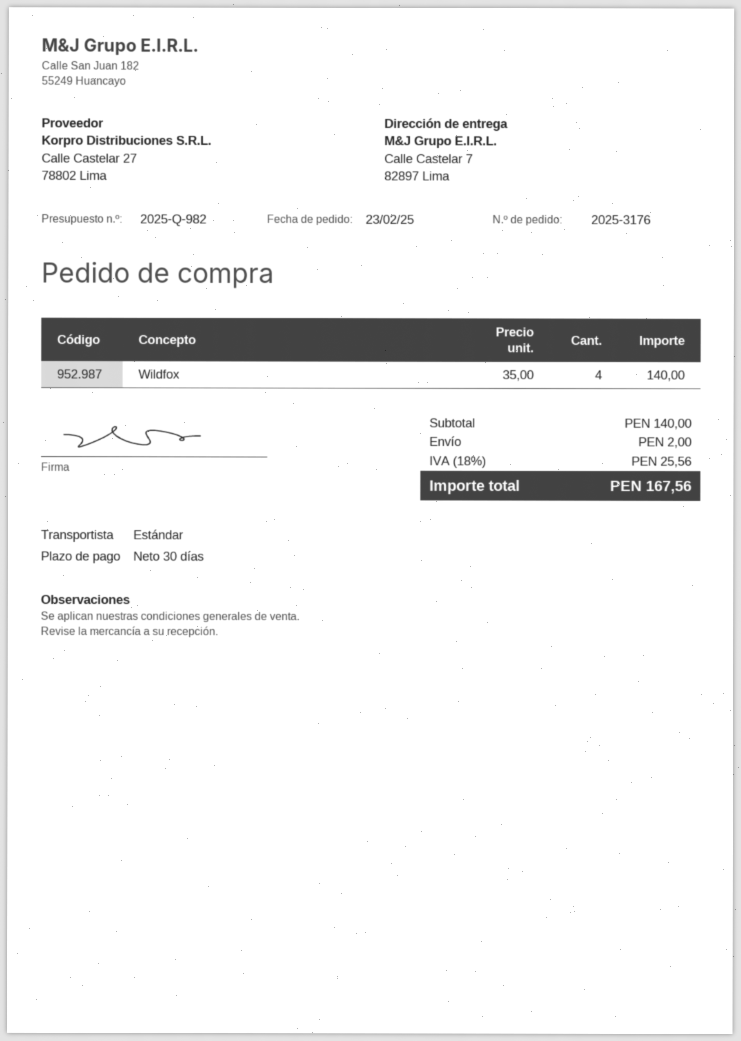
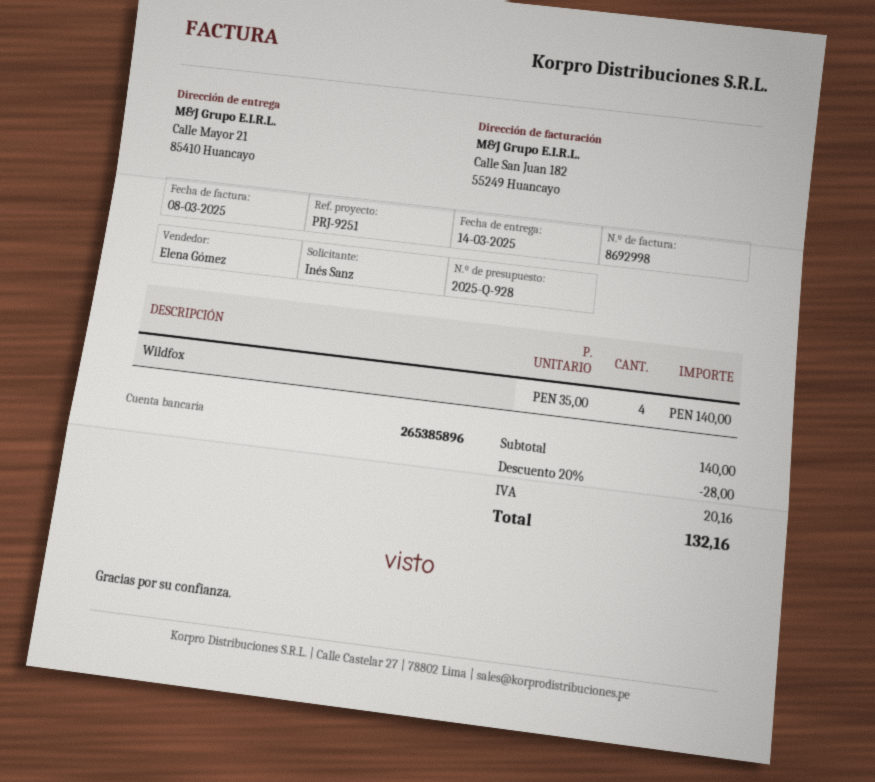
quote number: 2025-Q-982 -> 2025-Q-928
ship to: Calle Castelar 7, 82897 Lima -> Calle Mayor 21, 85410 Huancayo
discount: none -> 20% = 28.00
shipping: 2.00 -> none
tax: 25.56 -> 20.16
total: 167.56 -> 132.16

